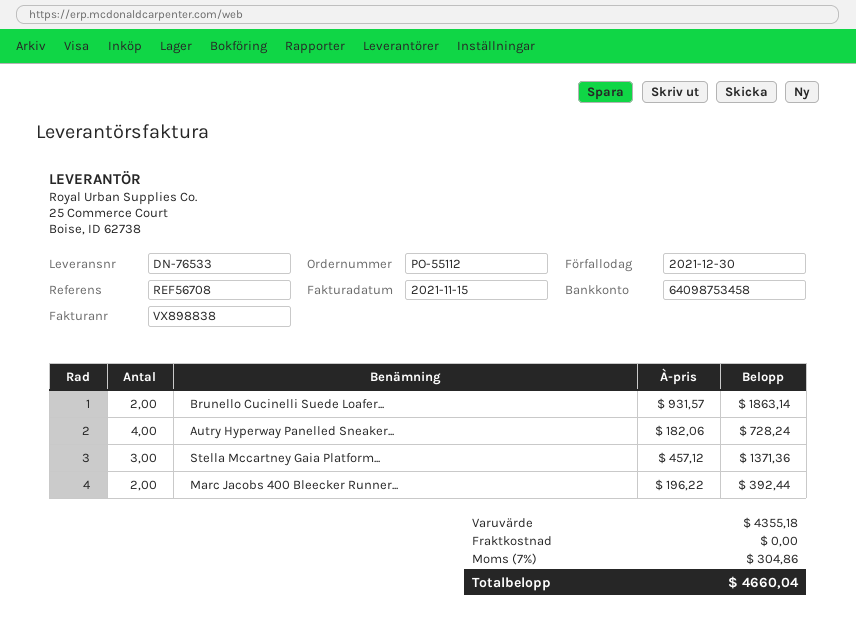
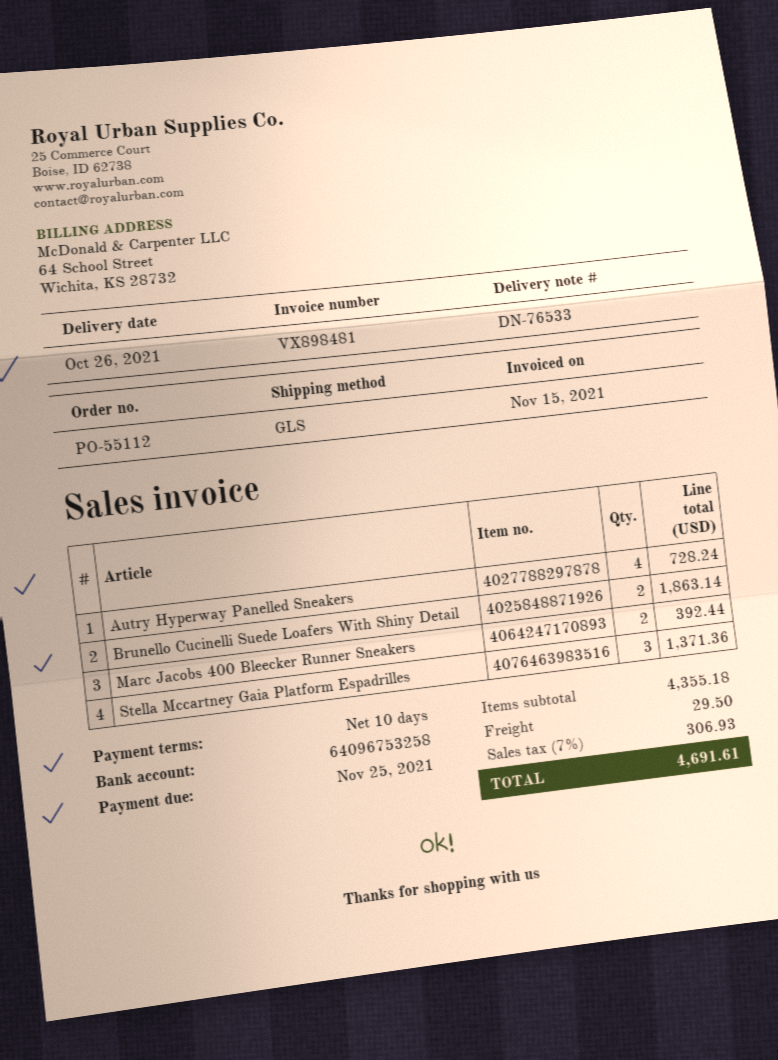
invoice number: VX898838 -> VX898481
due date: 2021-12-30 -> 2021-11-25
bank account: 64098753458 -> 64096753258
shipping: 0.00 -> 29.50
tax: 7% = 304.86 -> 7% = 306.93
total: 4660.04 -> 4691.61

